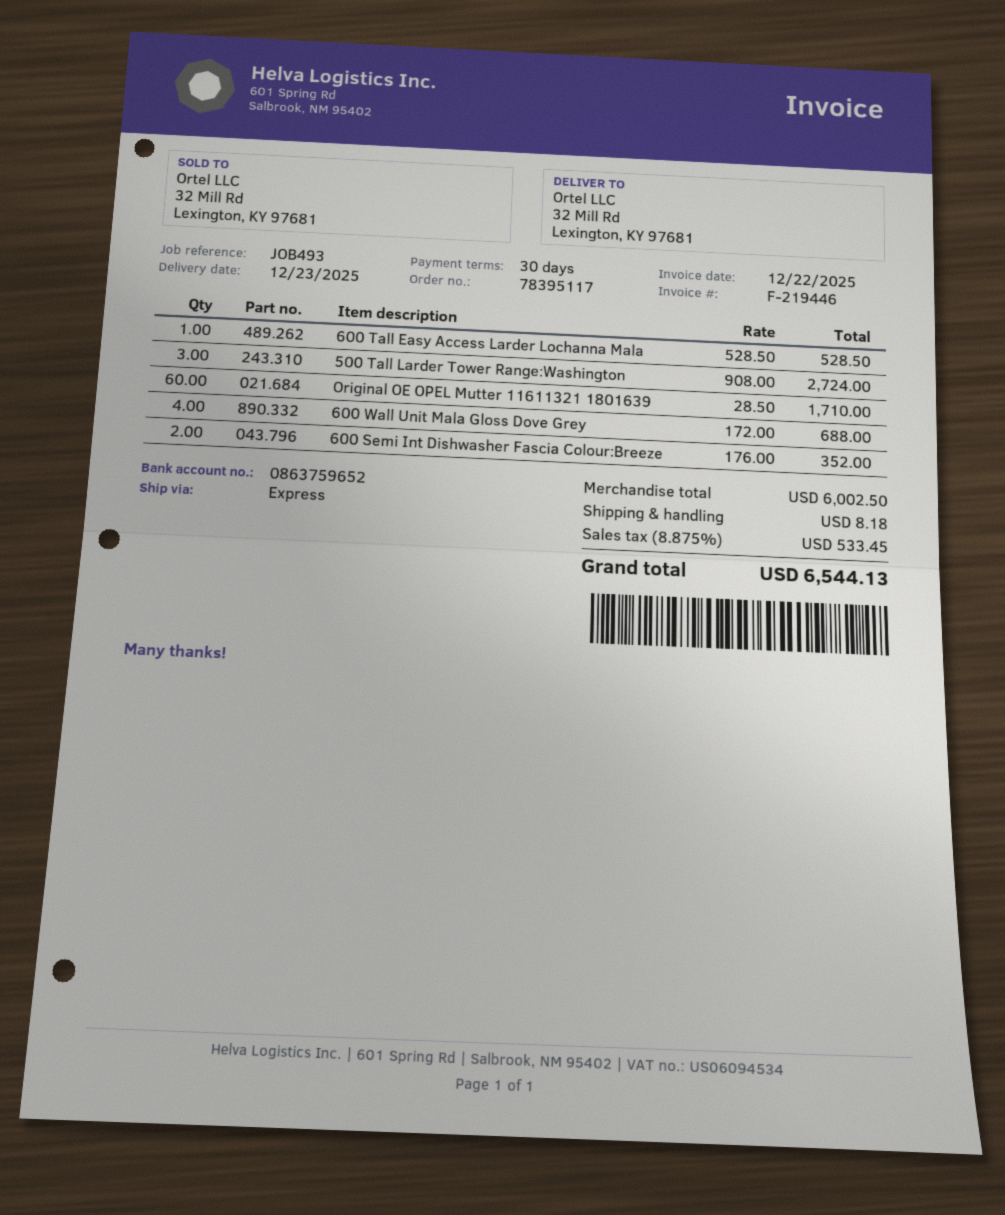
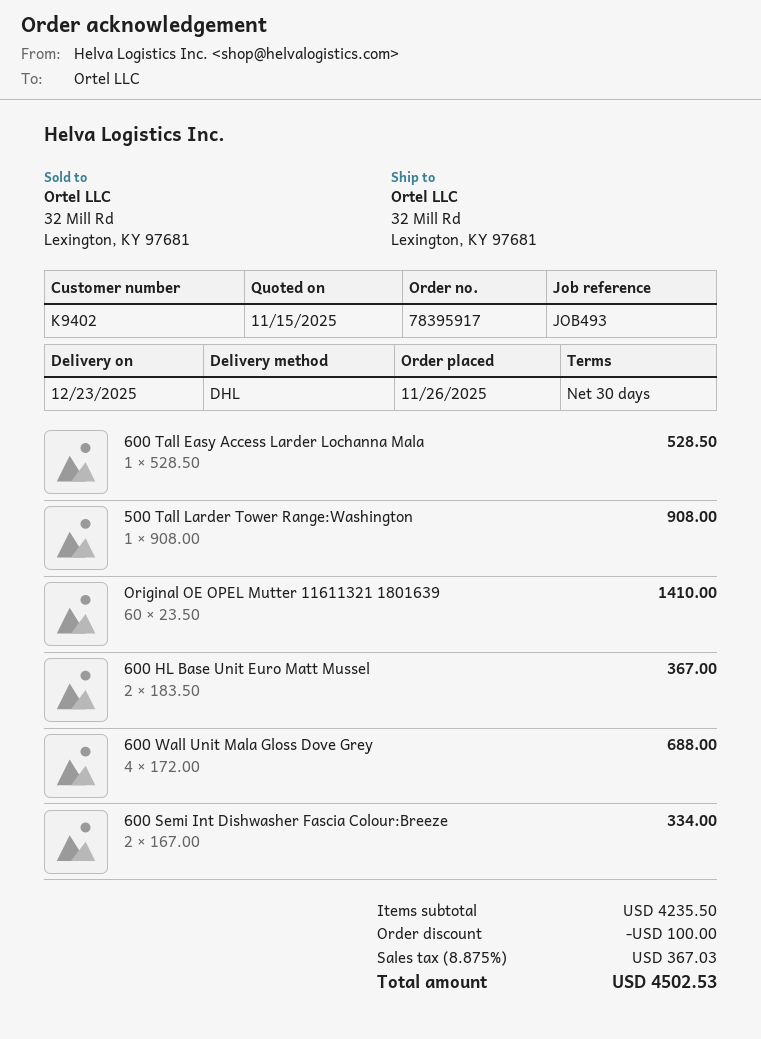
order number: 78395117 -> 78395917
shipping method: express -> DHL
500 Tall Larder Tower Range:Washington: 3 x 908.00 = 2724.00 -> 1 x 908.00 = 908.00
Original OE OPEL Mutter 11611321 1801639: 60 x 28.50 = 1710.00 -> 60 x 23.50 = 1410.00
600 Semi Int Dishwasher Fascia Colour:Breeze: 2 x 176.00 = 352.00 -> 2 x 167.00 = 334.00
600 HL Base Unit Euro Matt Mussel: none -> 2 x 183.50 = 367.00
subtotal: 6002.50 -> 4235.50
discount: none -> 100.00
shipping: 8.18 -> none
tax: 8.875% = 533.45 -> 8.875% = 367.03
total: 6544.13 -> 4502.53

